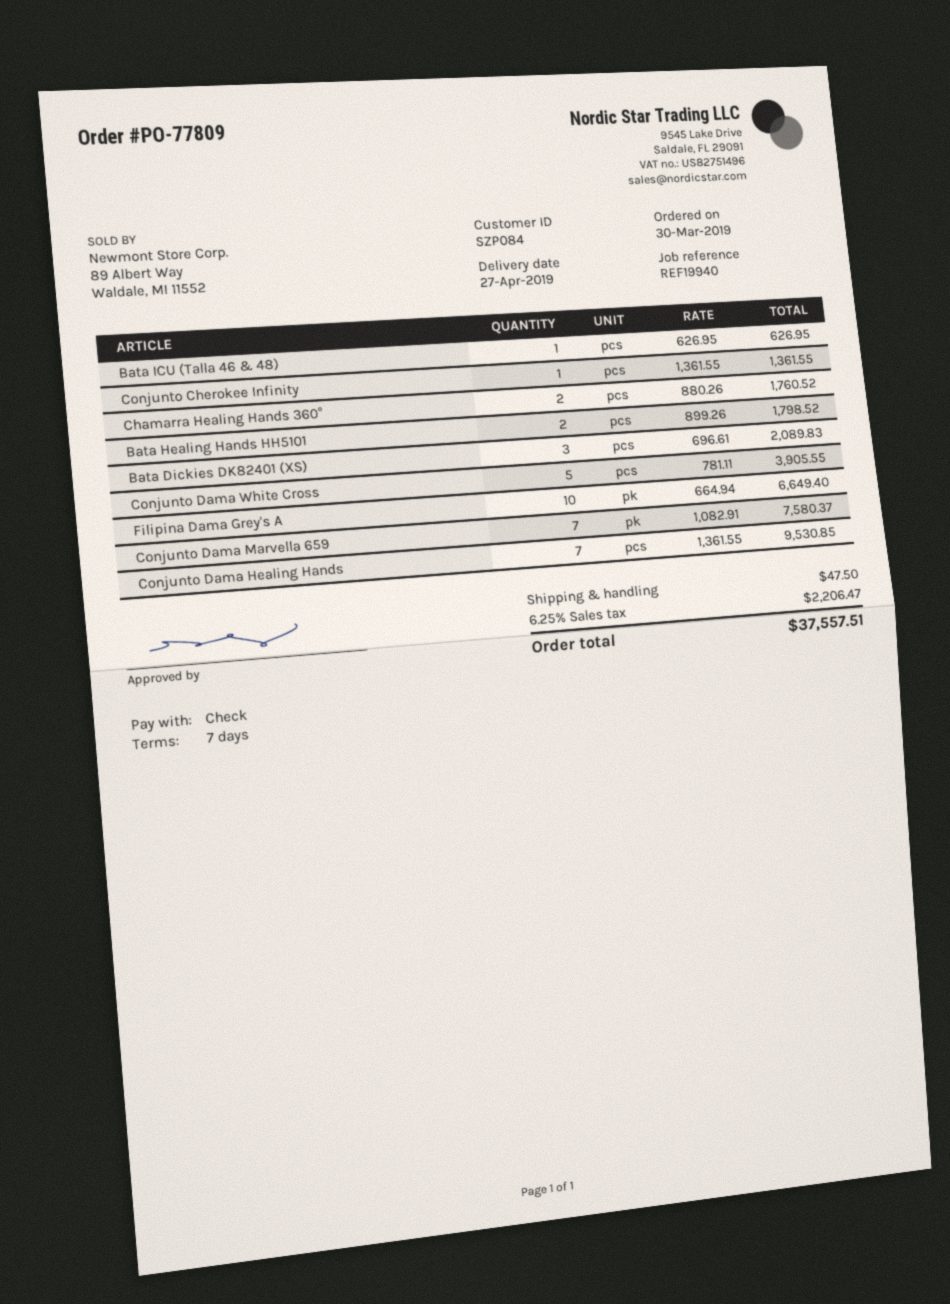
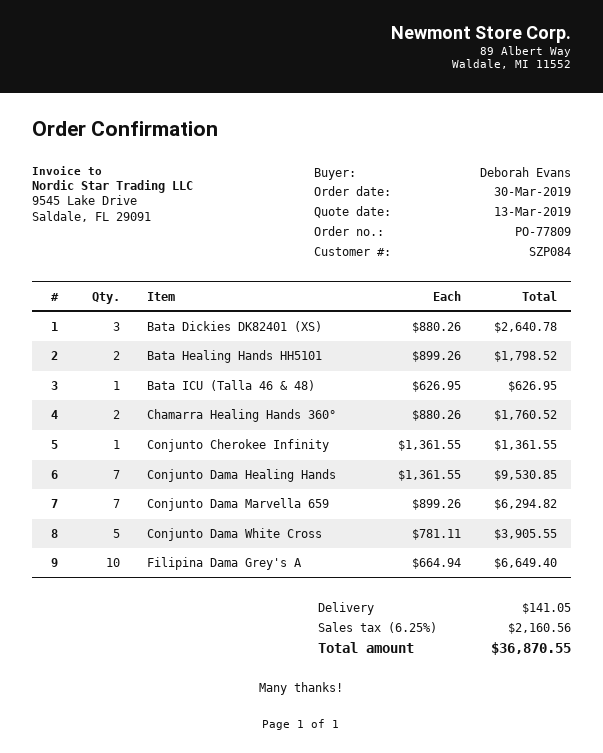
Bata Dickies DK82401 (XS): 3 x 696.61 = 2089.83 -> 3 x 880.26 = 2640.78
Conjunto Dama Marvella 659: 7 x 1082.91 = 7580.37 -> 7 x 899.26 = 6294.82
shipping: 47.50 -> 141.05
tax: 6.25% = 2206.47 -> 6.25% = 2160.56
total: 37557.51 -> 36870.55

